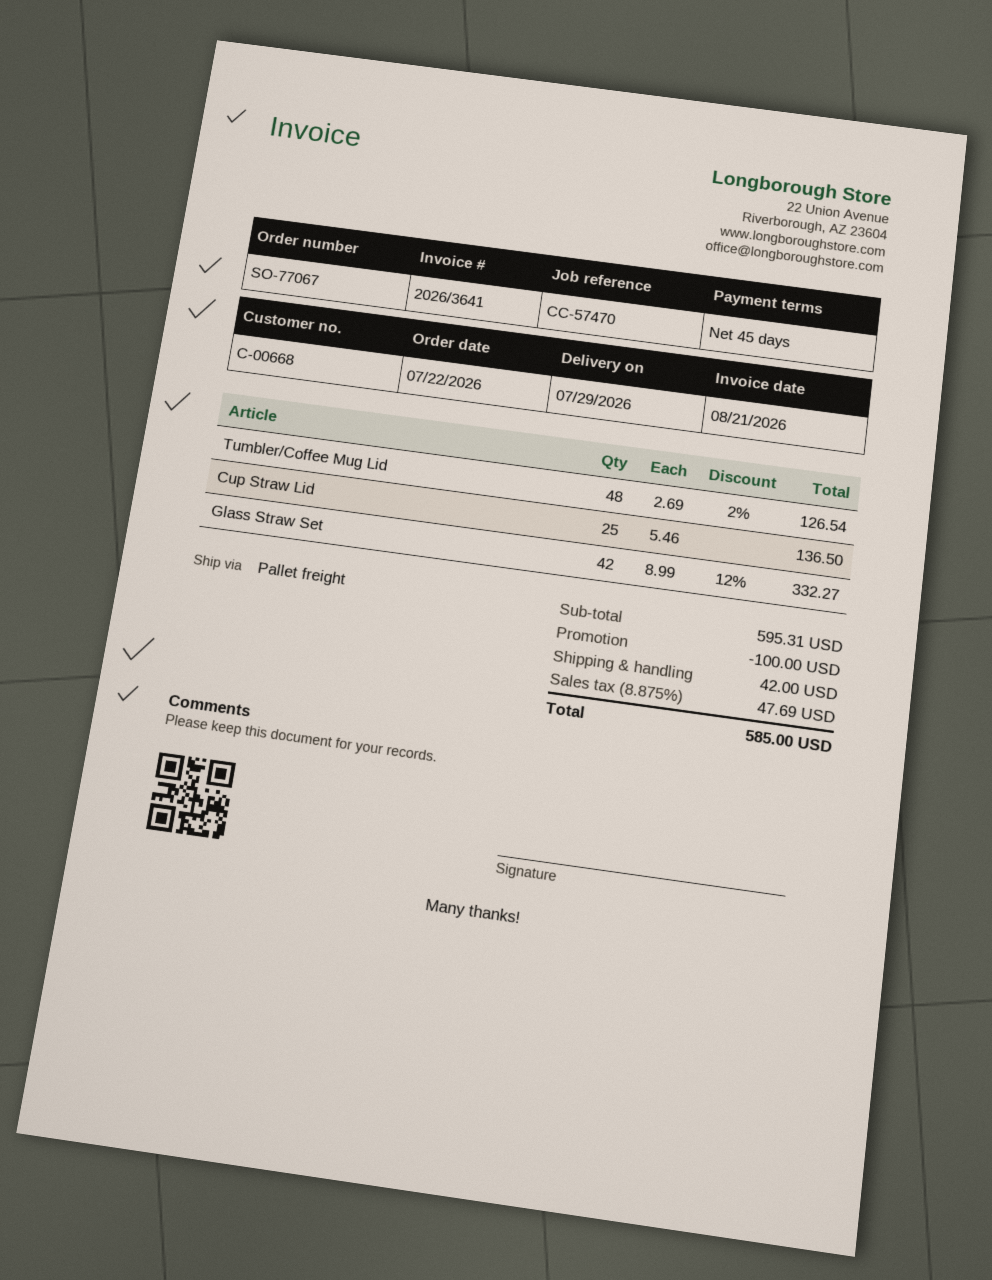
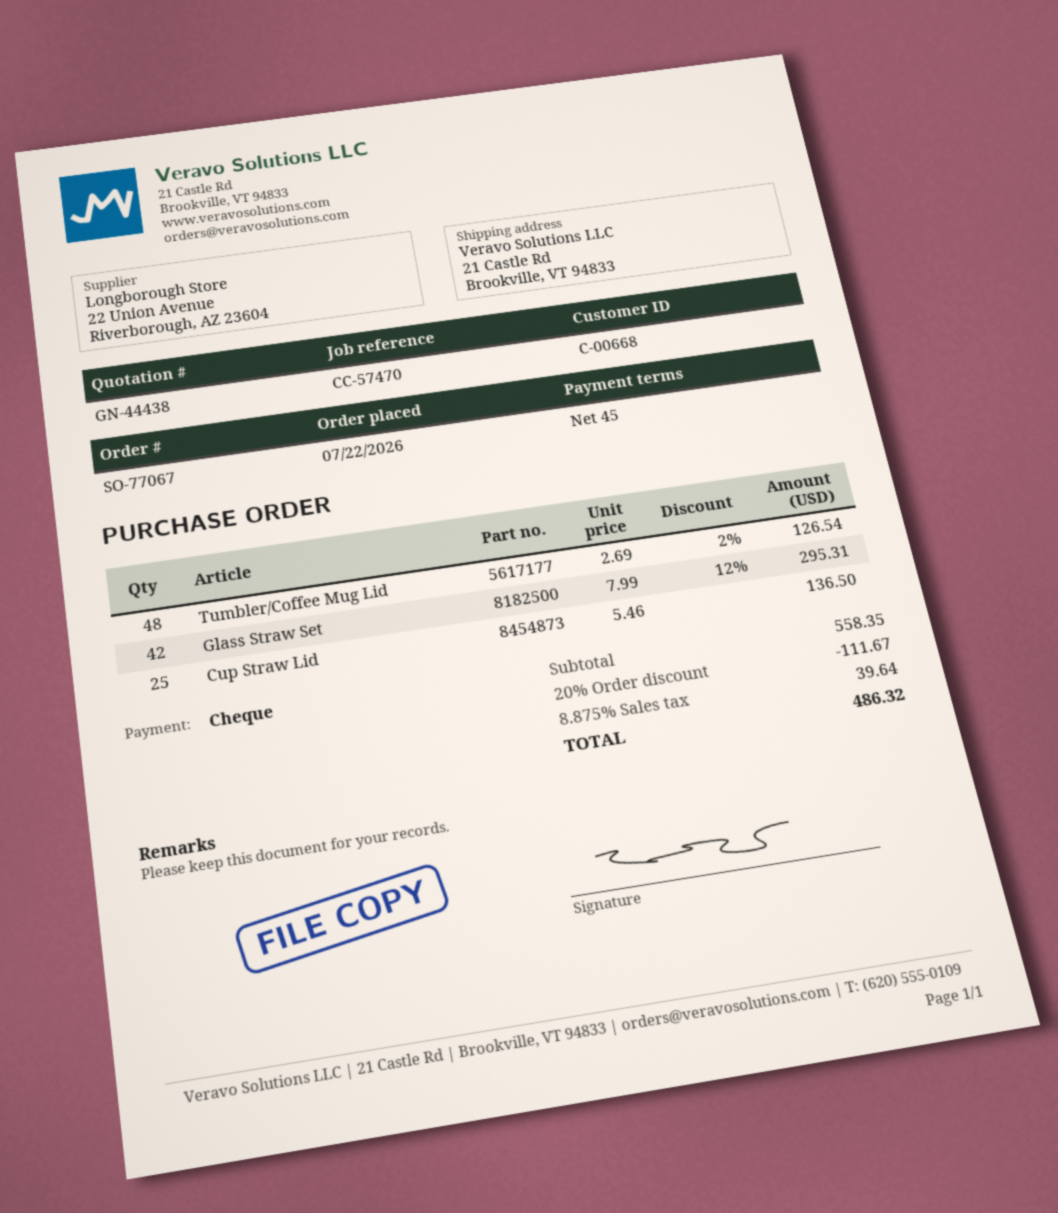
Glass Straw Set: 42 x 8.99 - 12% = 332.27 -> 42 x 7.99 - 12% = 295.31
subtotal: 595.31 -> 558.35
discount: 100.00 -> 111.67
shipping: 42.00 -> none
tax: 8.875% = 47.69 -> 8.875% = 39.64
total: 585.00 -> 486.32

